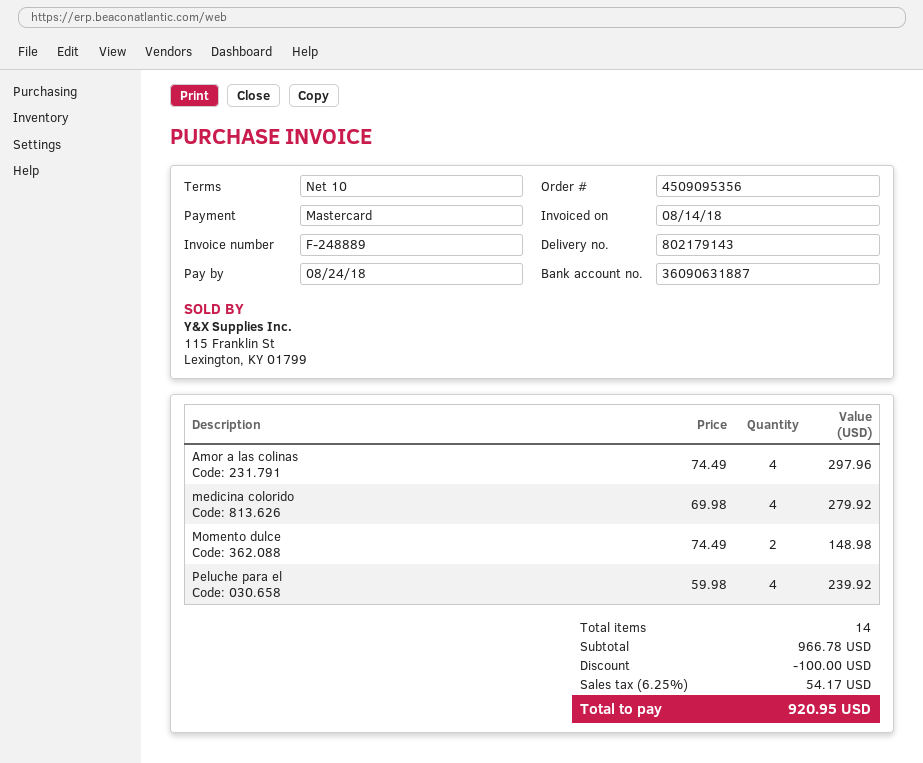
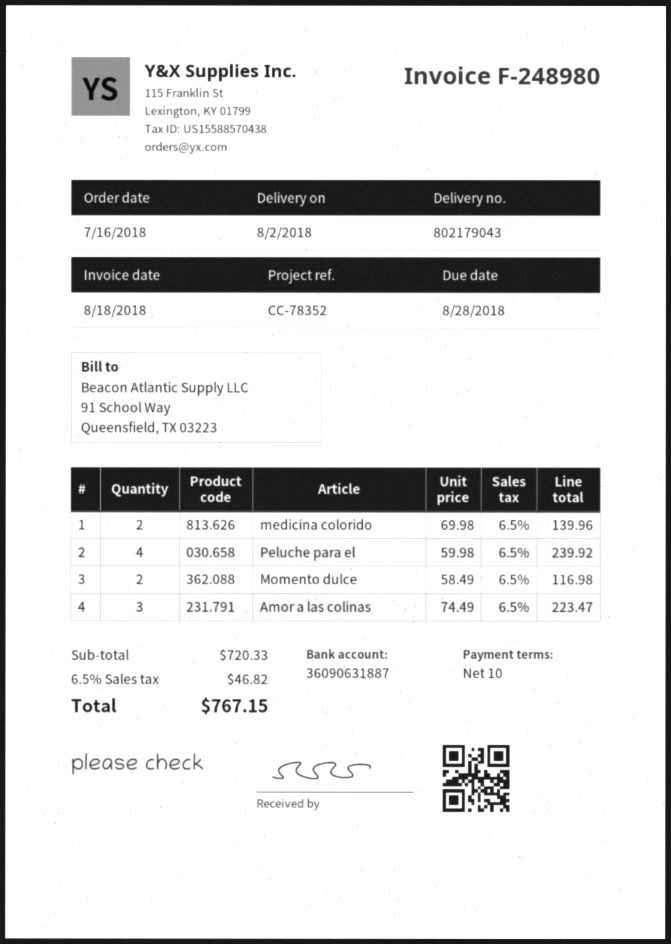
delivery note number: 802179143 -> 802179043
invoice number: F-248889 -> F-248980
invoice date: 2018-08-14 -> 2018-08-18
due date: 2018-08-24 -> 2018-08-28
Amor a las colinas: 4 x 74.49 = 297.96 -> 3 x 74.49 = 223.47
medicina colorido: 4 x 69.98 = 279.92 -> 2 x 69.98 = 139.96
Momento dulce: 2 x 74.49 = 148.98 -> 2 x 58.49 = 116.98
subtotal: 966.78 -> 720.33
discount: 100.00 -> none
tax: 6.25% = 54.17 -> 6.5% = 46.82
total: 920.95 -> 767.15

